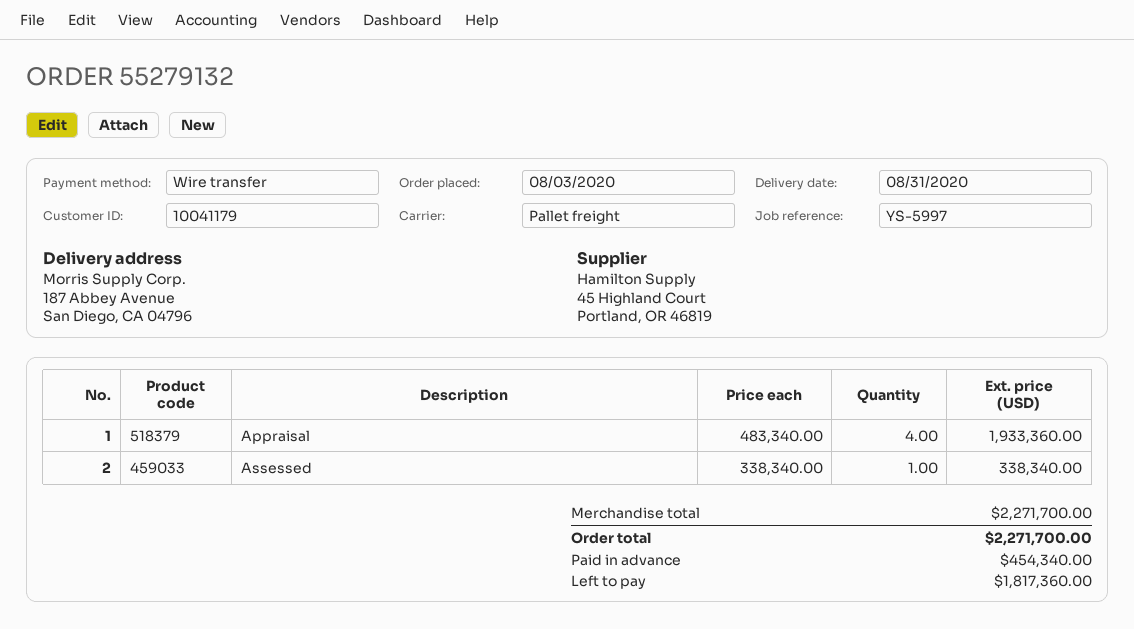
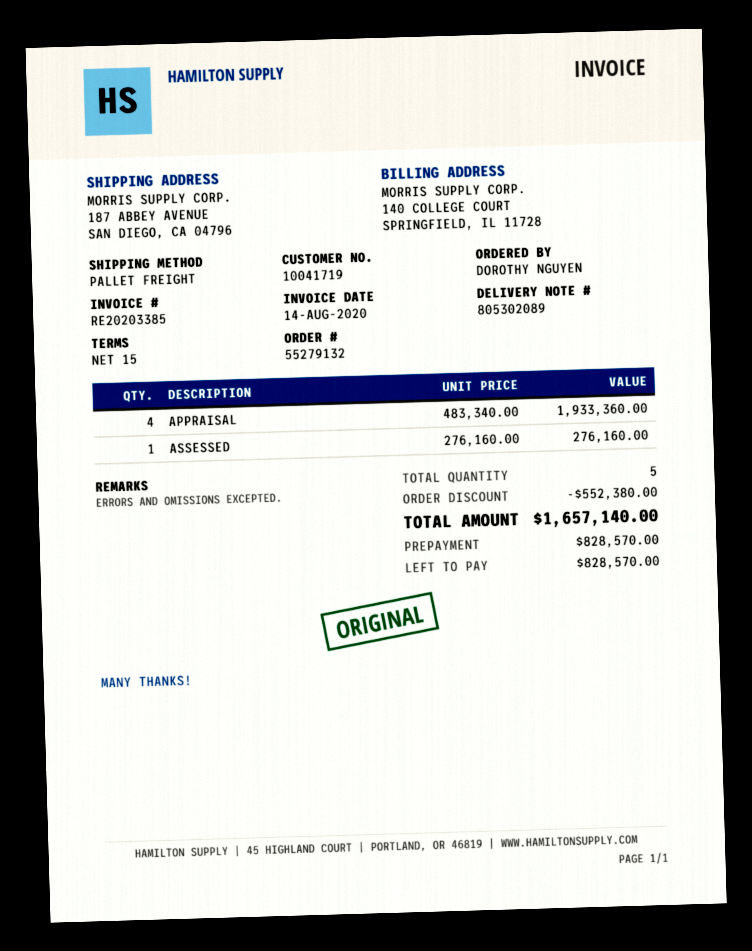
customer number: 10041179 -> 10041719
Assessed: 1 x 338340.00 = 338340.00 -> 1 x 276160.00 = 276160.00
discount: none -> 552380.00
total: 2271700.00 -> 1657140.00
deposit: 454340.00 -> 828570.00
balance: 1817360.00 -> 828570.00

